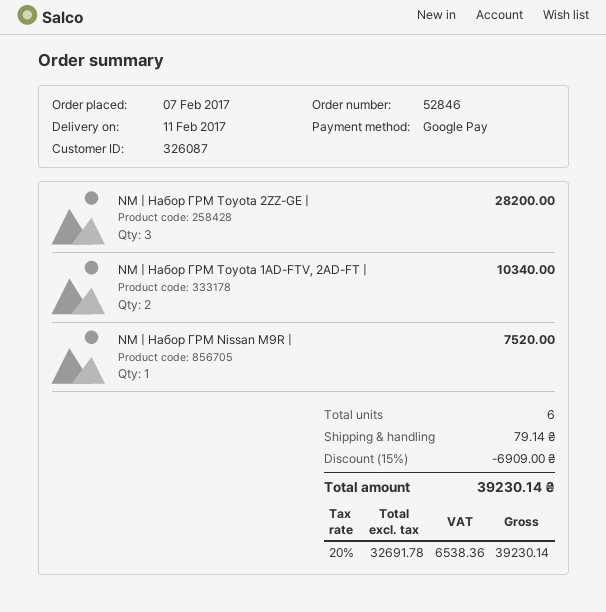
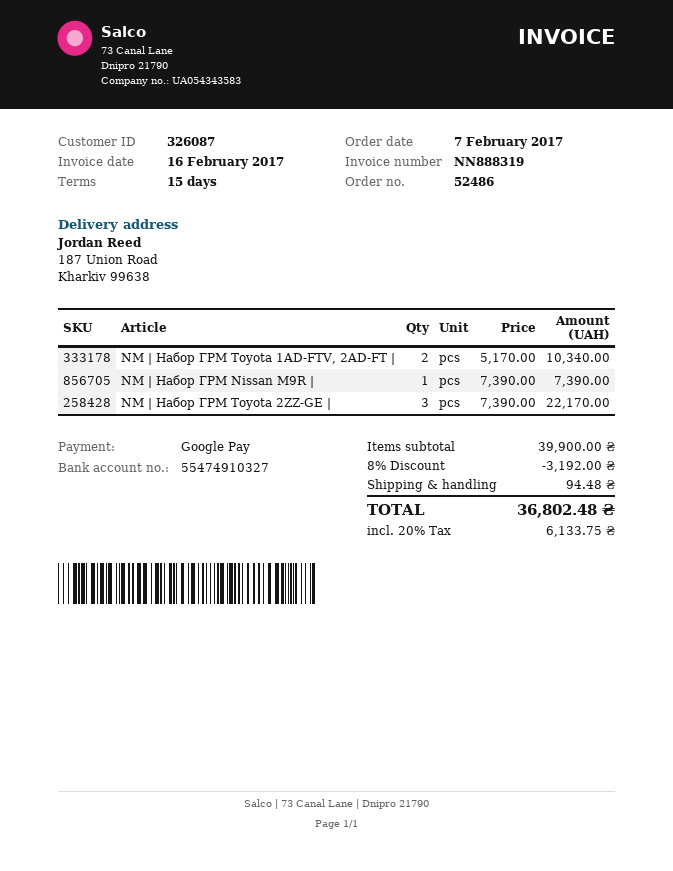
order number: 52846 -> 52486
NM | Набор ГРМ Toyota 2ZZ-GE |: 3 for 28200.00 -> 3 for 22170.00
NM | Набор ГРМ Nissan M9R |: 1 for 7520.00 -> 1 for 7390.00
discount: 15% = 6909.00 -> 8% = 3192.00
shipping: 79.14 -> 94.48
tax: 20% = 6538.36 -> 20% = 6133.75
total: 39230.14 -> 36802.48

